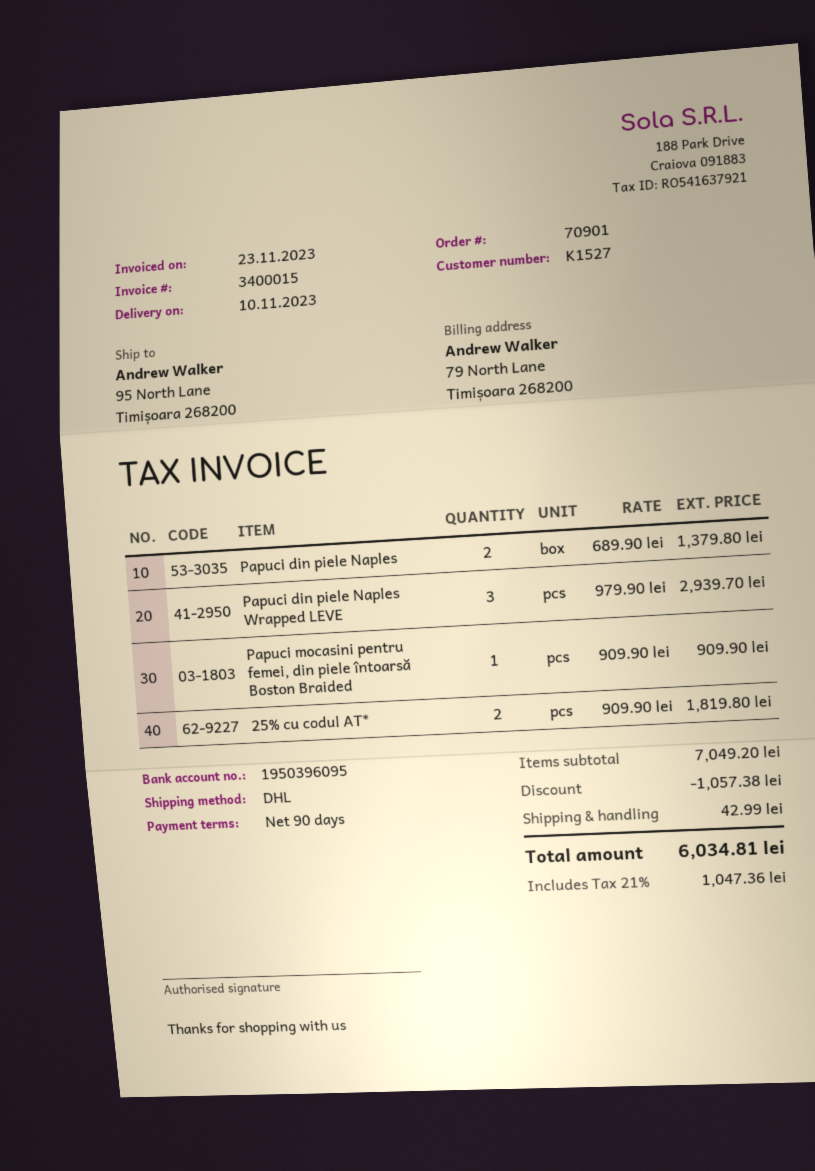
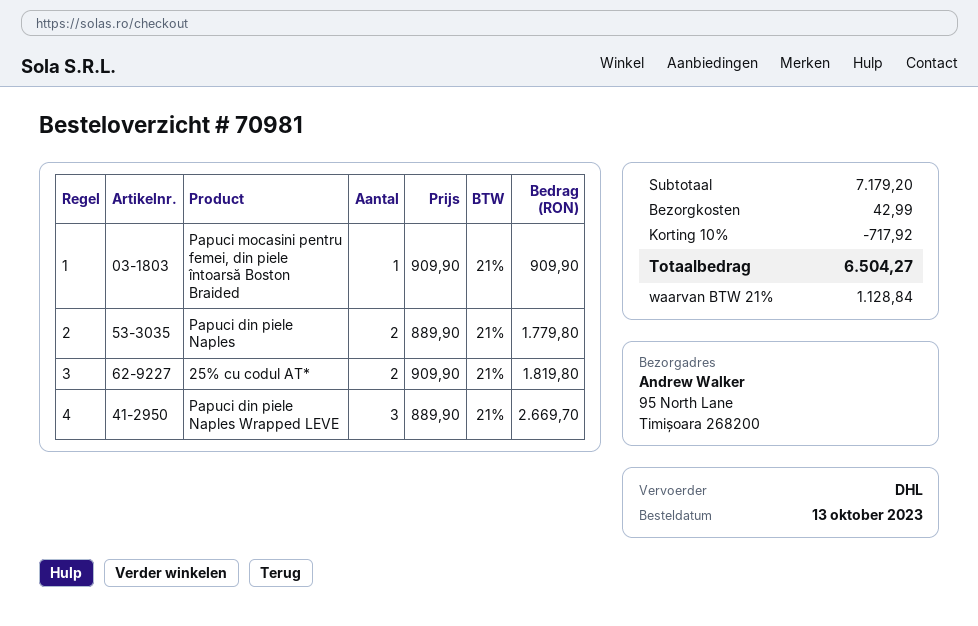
order number: 70901 -> 70981
Papuci din piele Naples: 2 x 689.90 = 1379.80 -> 2 x 889.90 = 1779.80
Papuci din piele Naples Wrapped LEVE: 3 x 979.90 = 2939.70 -> 3 x 889.90 = 2669.70
subtotal: 7049.20 -> 7179.20
discount: 1057.38 -> 717.92
tax: 21% = 1047.36 -> 21% = 1128.84
total: 6034.81 -> 6504.27

